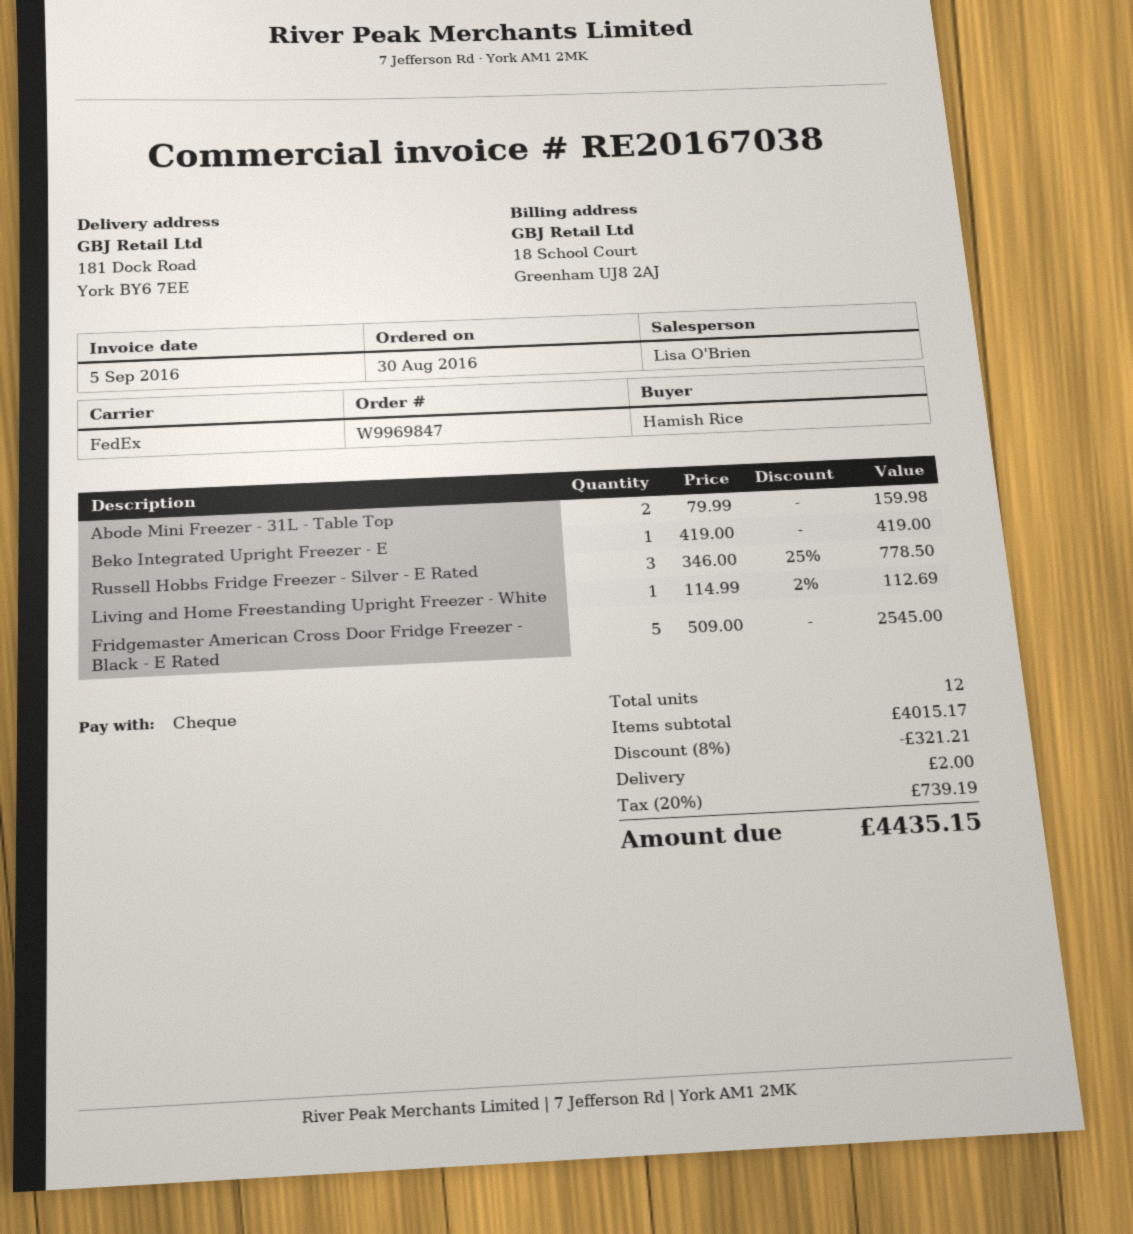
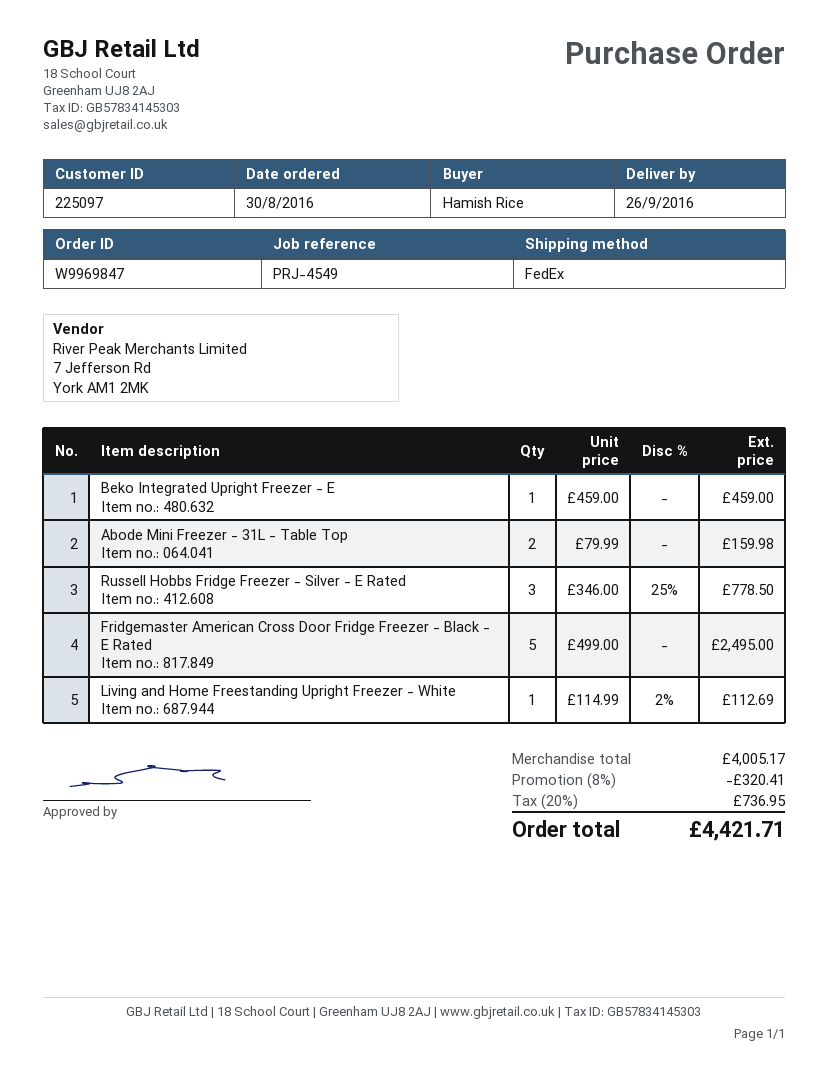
Beko Integrated Upright Freezer - E: 1 x 419.00 = 419.00 -> 1 x 459.00 = 459.00
Fridgemaster American Cross Door Fridge Freezer - Black - E Rated: 5 x 509.00 = 2545.00 -> 5 x 499.00 = 2495.00
subtotal: 4015.17 -> 4005.17
discount: 8% = 321.21 -> 8% = 320.41
shipping: 2.00 -> none
tax: 20% = 739.19 -> 20% = 736.95
total: 4435.15 -> 4421.71

